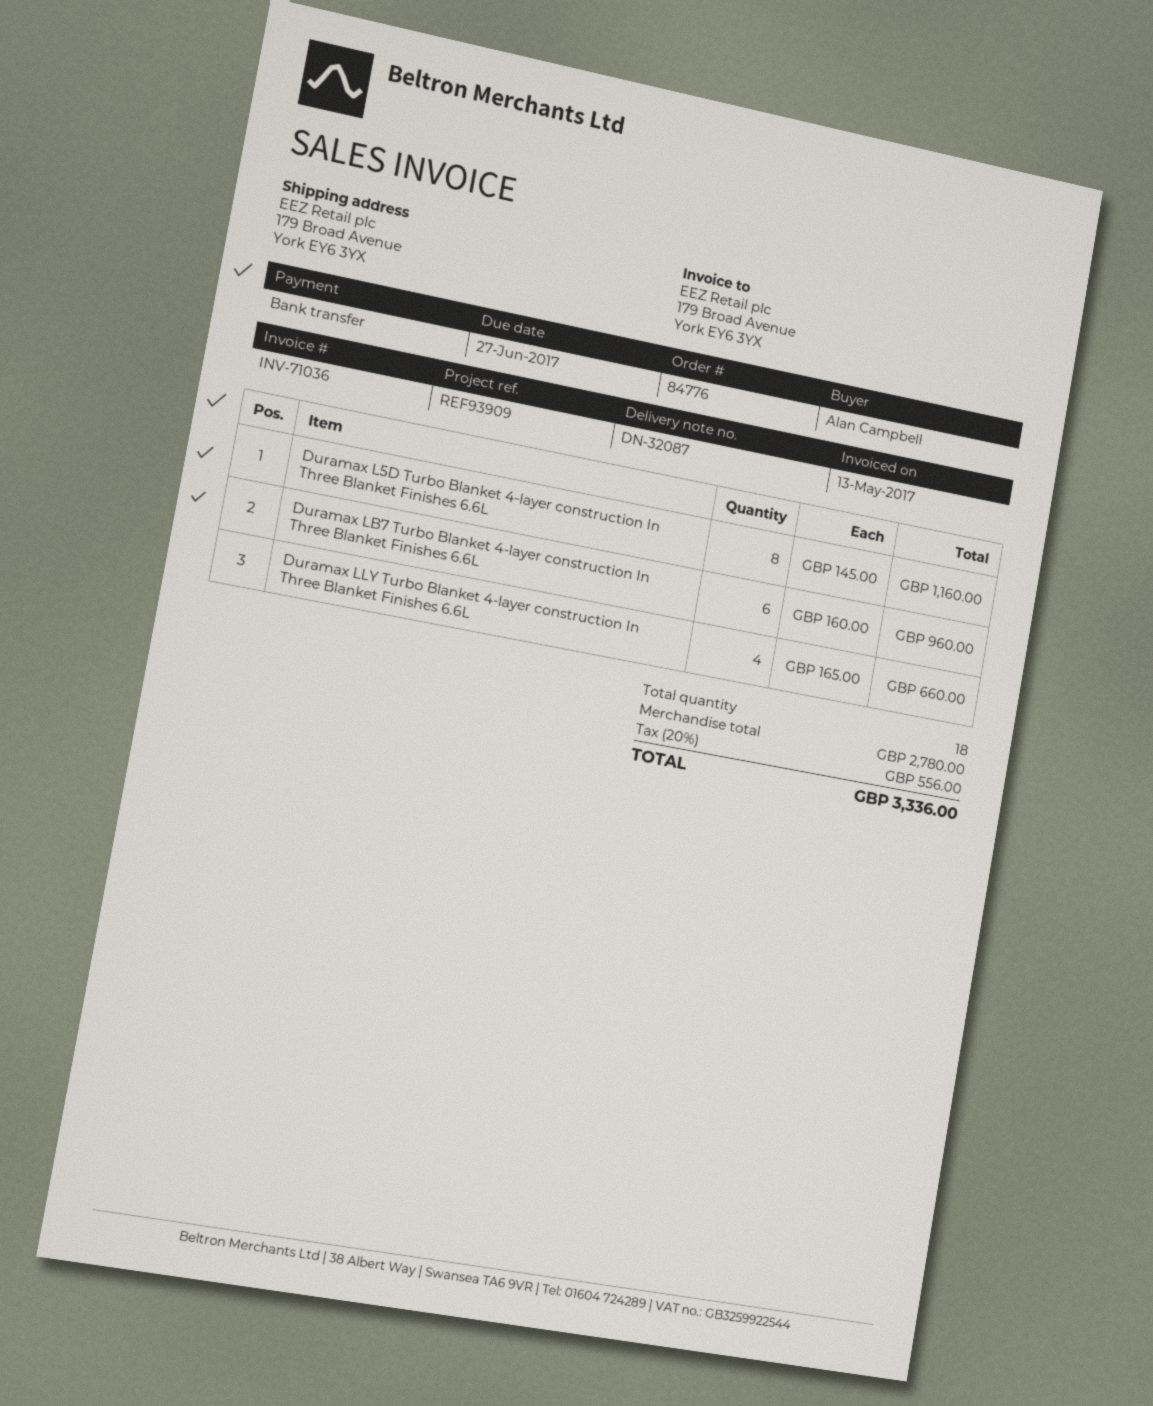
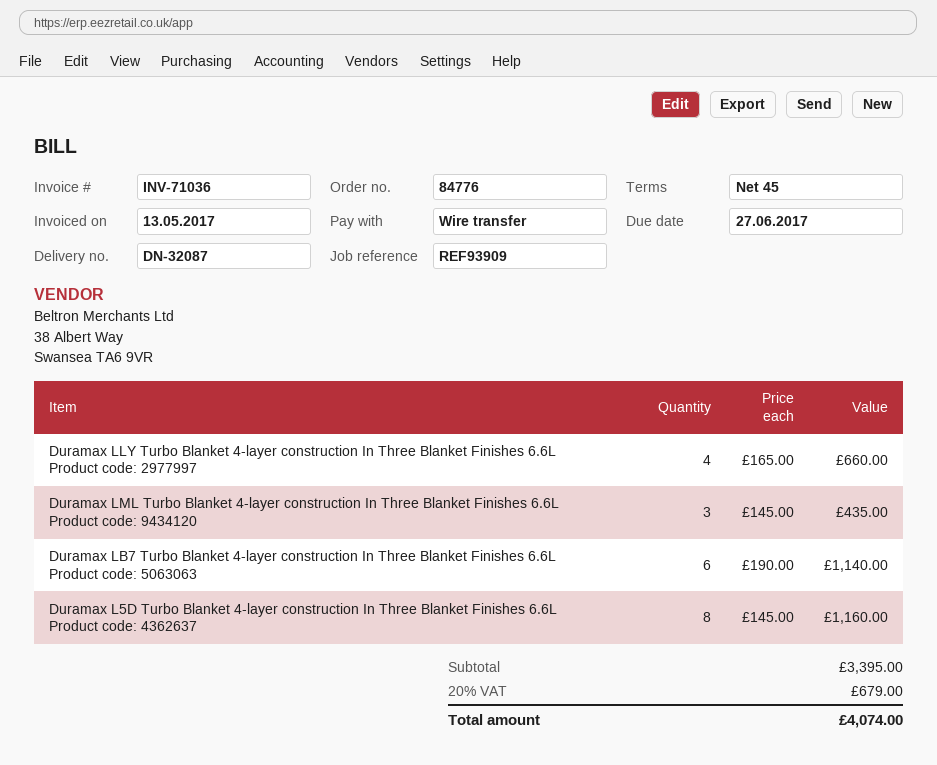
Duramax LB7 Turbo Blanket 4-layer construction In Three Blanket Finishes 6.6L: 6 x 160.00 = 960.00 -> 6 x 190.00 = 1140.00
Duramax LML Turbo Blanket 4-layer construction In Three Blanket Finishes 6.6L: none -> 3 x 145.00 = 435.00
subtotal: 2780.00 -> 3395.00
tax: 20% = 556.00 -> 20% = 679.00
total: 3336.00 -> 4074.00

